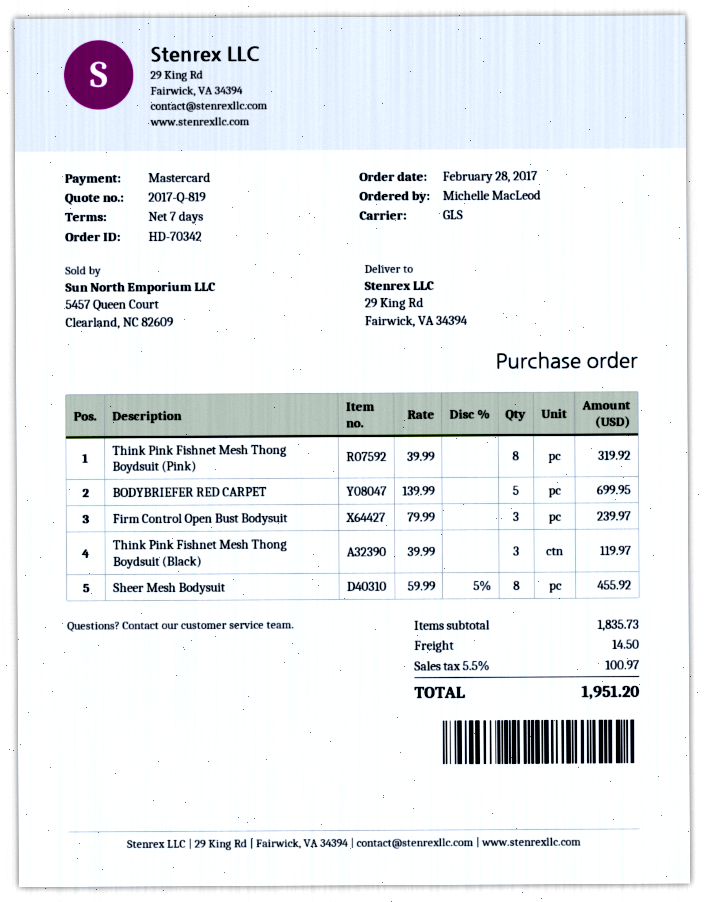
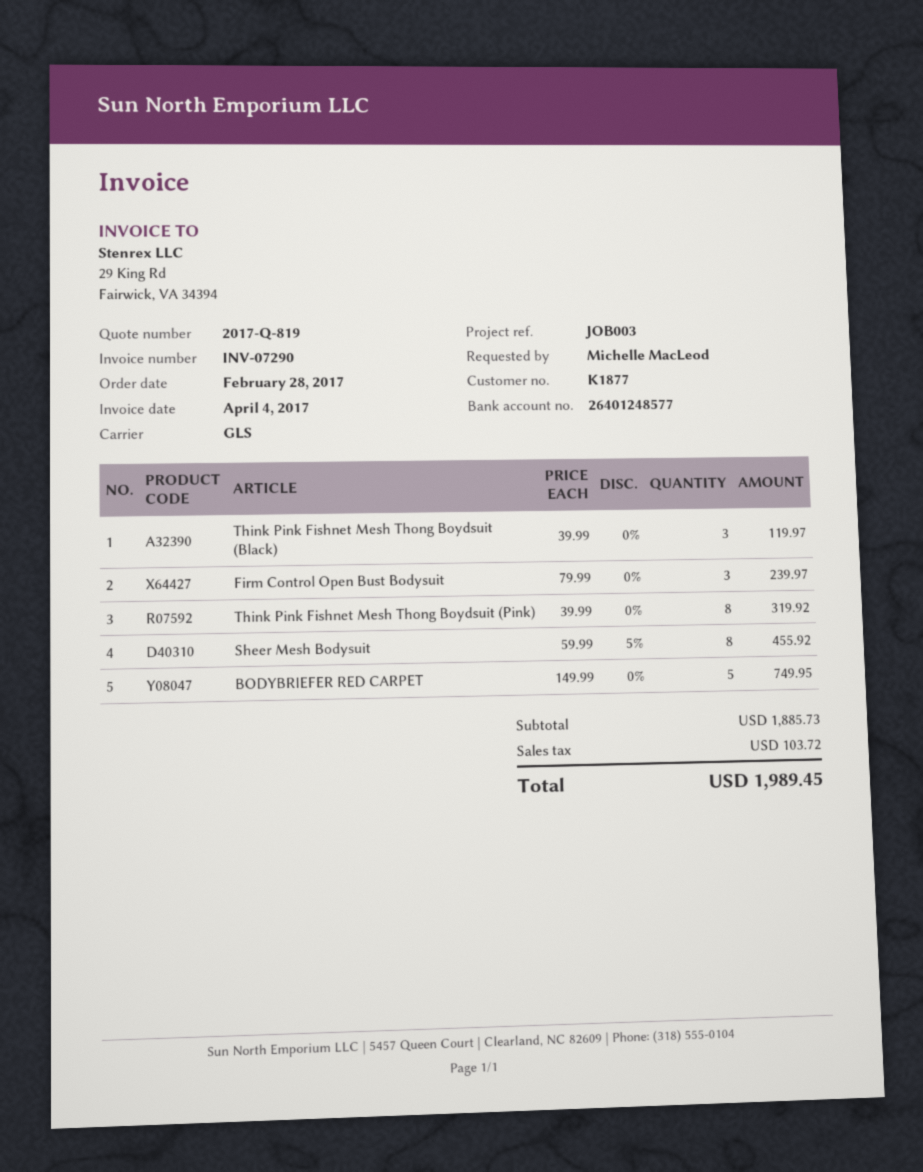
BODYBRIEFER RED CARPET: 5 x 139.99 = 699.95 -> 5 x 149.99 = 749.95
subtotal: 1835.73 -> 1885.73
shipping: 14.50 -> none
tax: 100.97 -> 103.72
total: 1951.20 -> 1989.45

